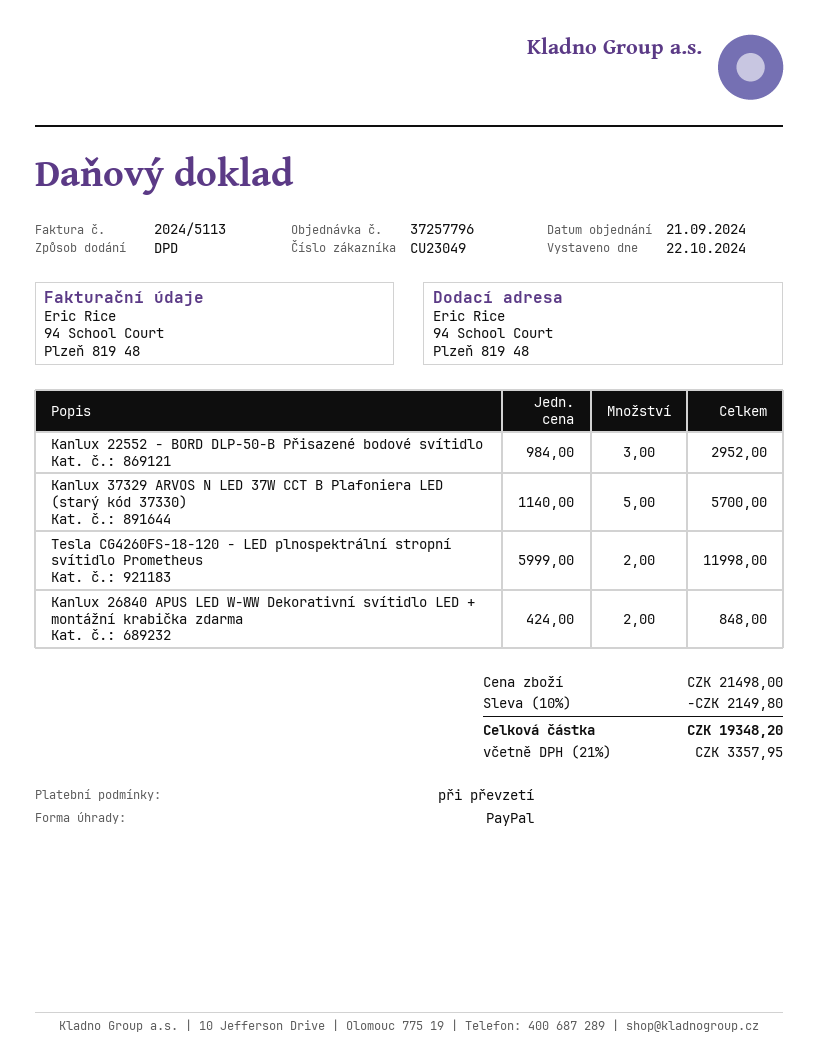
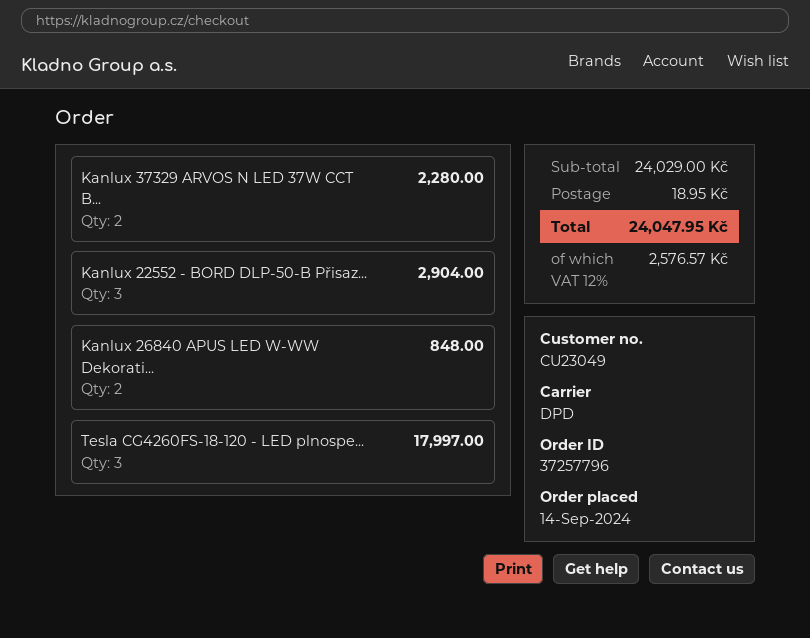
order date: 2024-09-21 -> 2024-09-14
Kanlux 22552 - BORD DLP-50-B Přisazené bodové svítidlo: 3 for 2952.00 -> 3 for 2904.00
Kanlux 37329 ARVOS N LED 37W CCT B Plafoniera LED (starý kód 37330): 5 for 5700.00 -> 2 for 2280.00
Tesla CG4260FS-18-120 - LED plnospektrální stropní svítidlo Prometheus: 2 for 11998.00 -> 3 for 17997.00
subtotal: 21498.00 -> 24029.00
discount: 10% = 2149.80 -> none
shipping: none -> 18.95
tax: 21% = 3357.95 -> 12% = 2576.57
total: 19348.20 -> 24047.95

